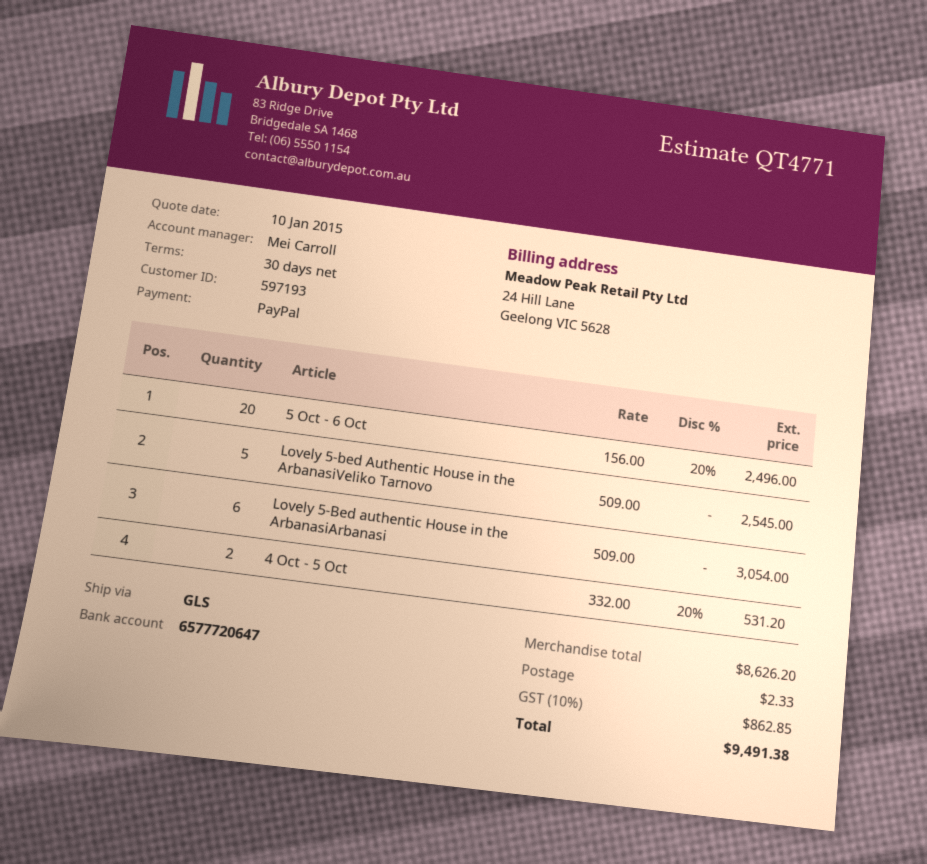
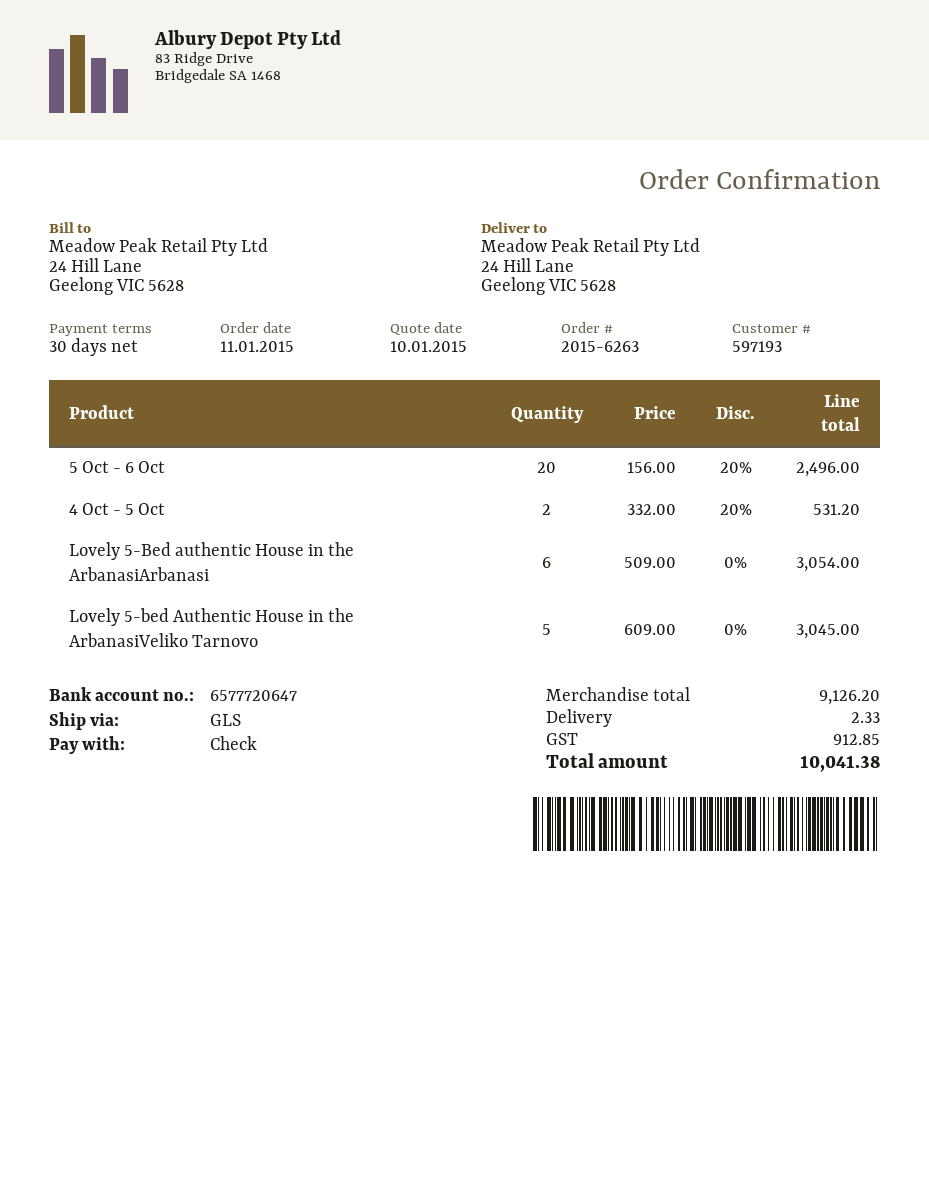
payment method: PayPal -> cheque
Lovely 5-bed Authentic House in the ArbanasiVeliko Tarnovo: 5 x 509.00 = 2545.00 -> 5 x 609.00 = 3045.00
subtotal: 8626.20 -> 9126.20
tax: 862.85 -> 912.85
total: 9491.38 -> 10041.38

